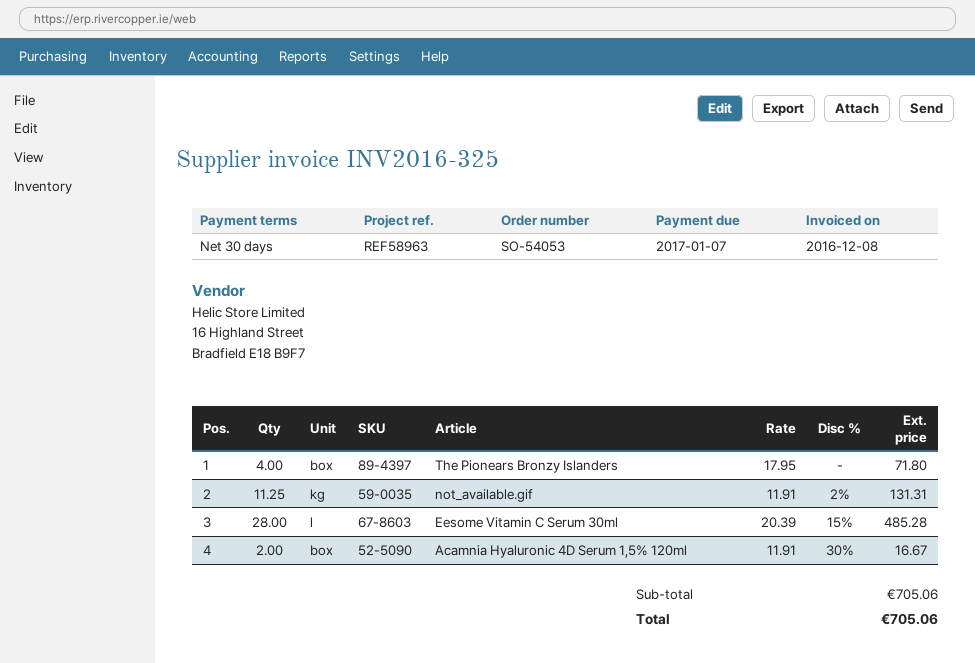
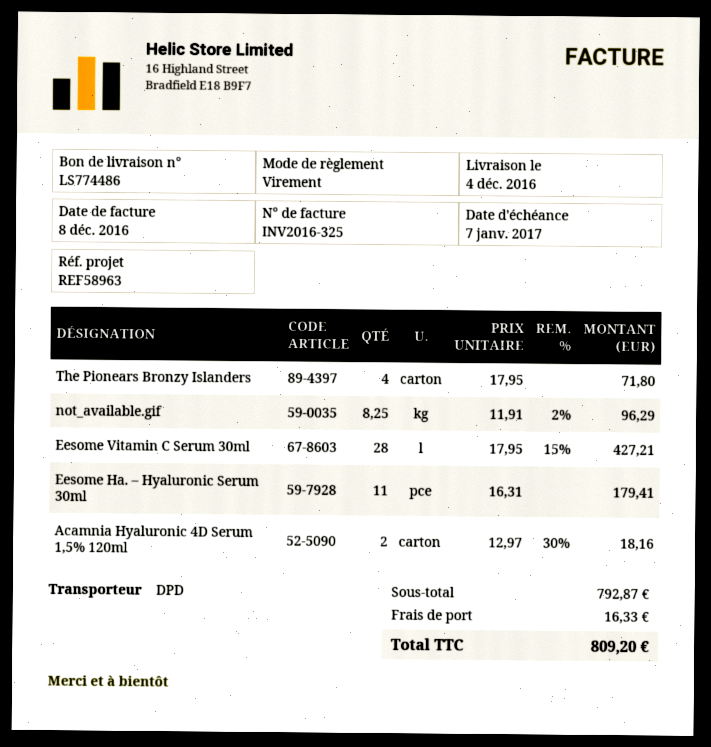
not_available.gif: 11.25 x 11.91 - 2% = 131.31 -> 8.25 x 11.91 - 2% = 96.29
Eesome Vitamin C Serum 30ml: 28 x 20.39 - 15% = 485.28 -> 28 x 17.95 - 15% = 427.21
Acamnia Hyaluronic 4D Serum 1,5% 120ml: 2 x 11.91 - 30% = 16.67 -> 2 x 12.97 - 30% = 18.16
Eesome Ha. – Hyaluronic Serum 30ml: none -> 11 x 16.31 = 179.41
subtotal: 705.06 -> 792.87
shipping: none -> 16.33
total: 705.06 -> 809.20

